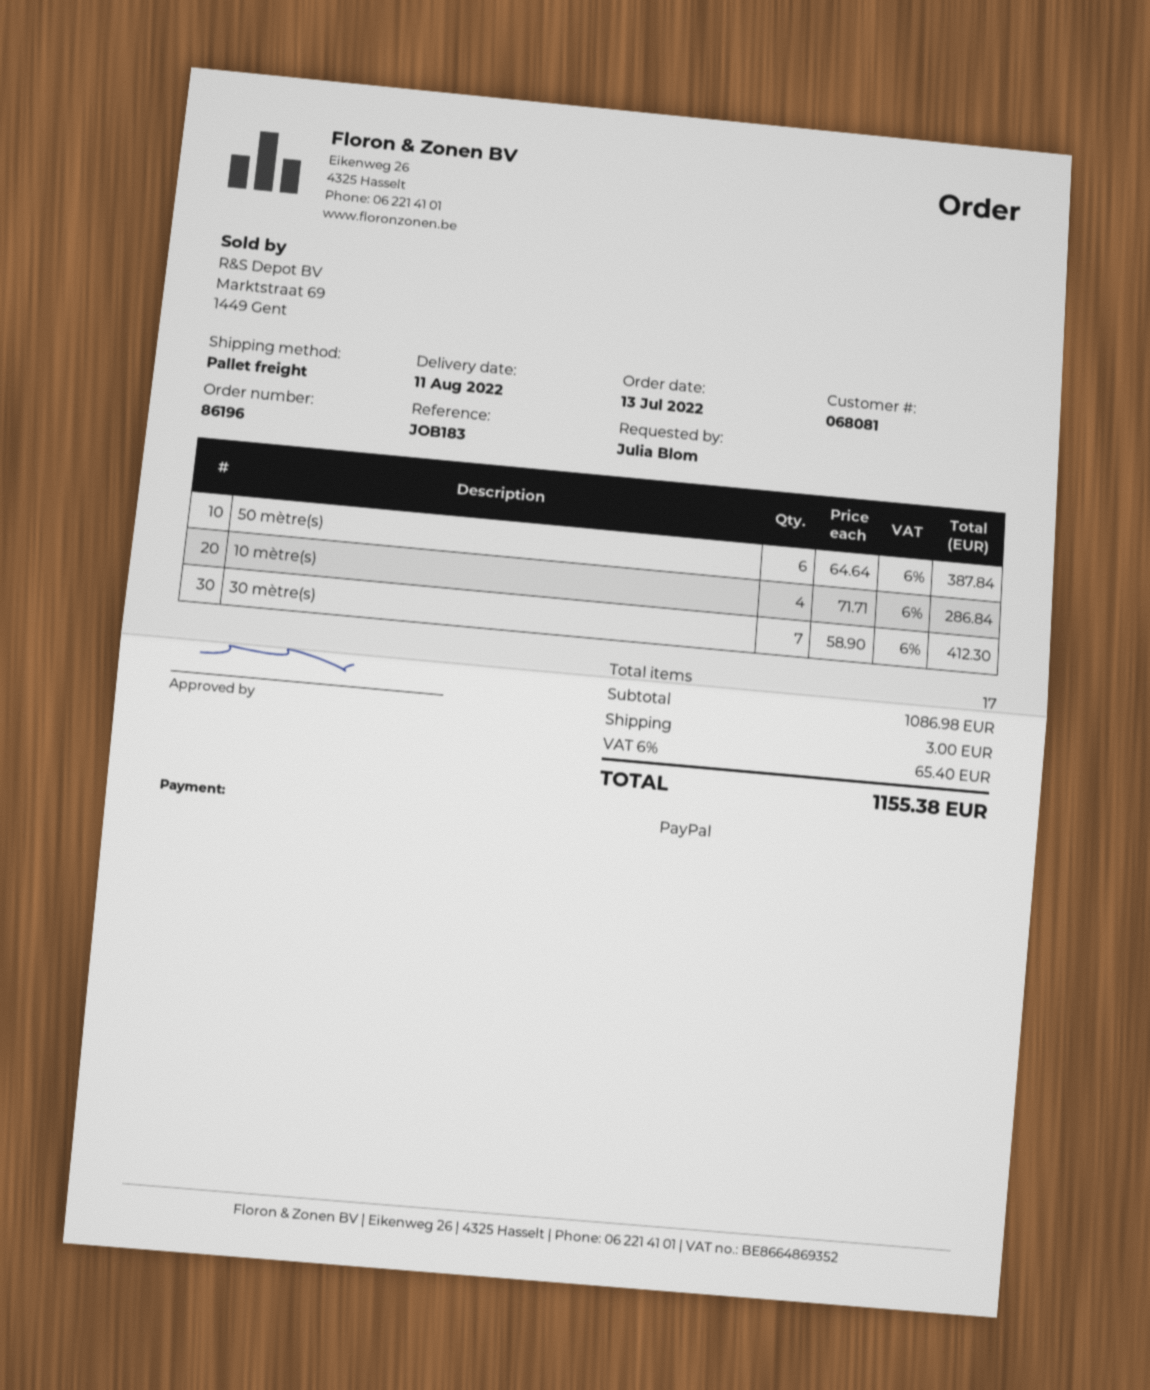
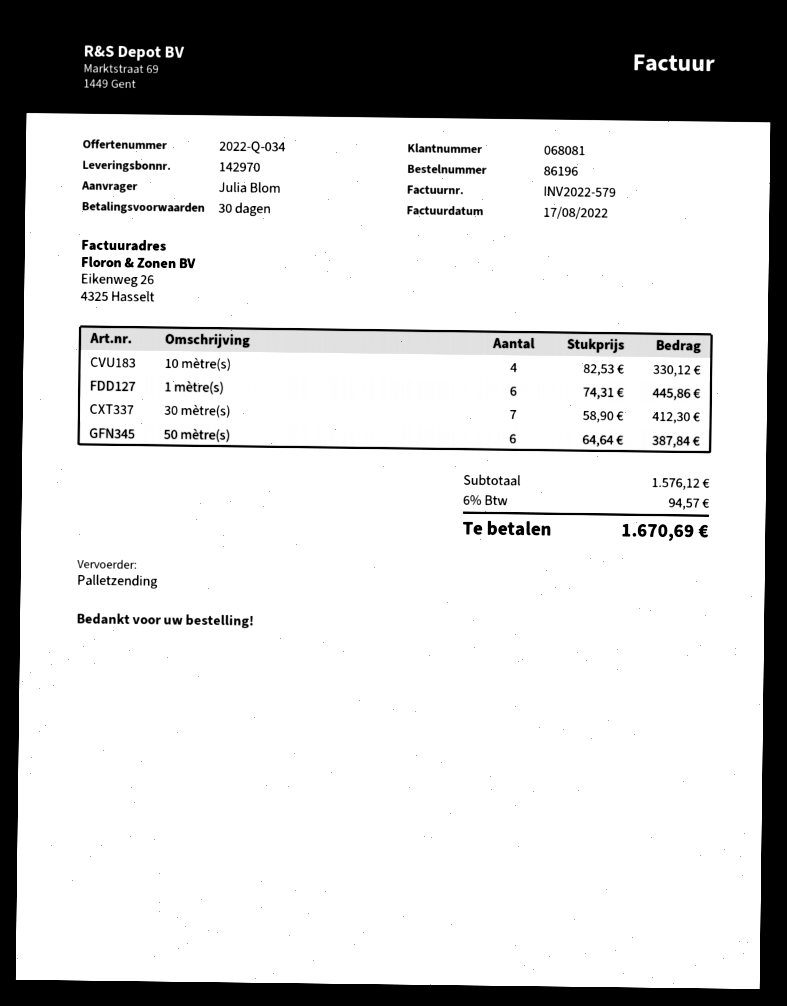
10 mètre(s): 4 x 71.71 = 286.84 -> 4 x 82.53 = 330.12
1 mètre(s): none -> 6 x 74.31 = 445.86
subtotal: 1086.98 -> 1576.12
shipping: 3.00 -> none
tax: 6% = 65.40 -> 6% = 94.57
total: 1155.38 -> 1670.69

